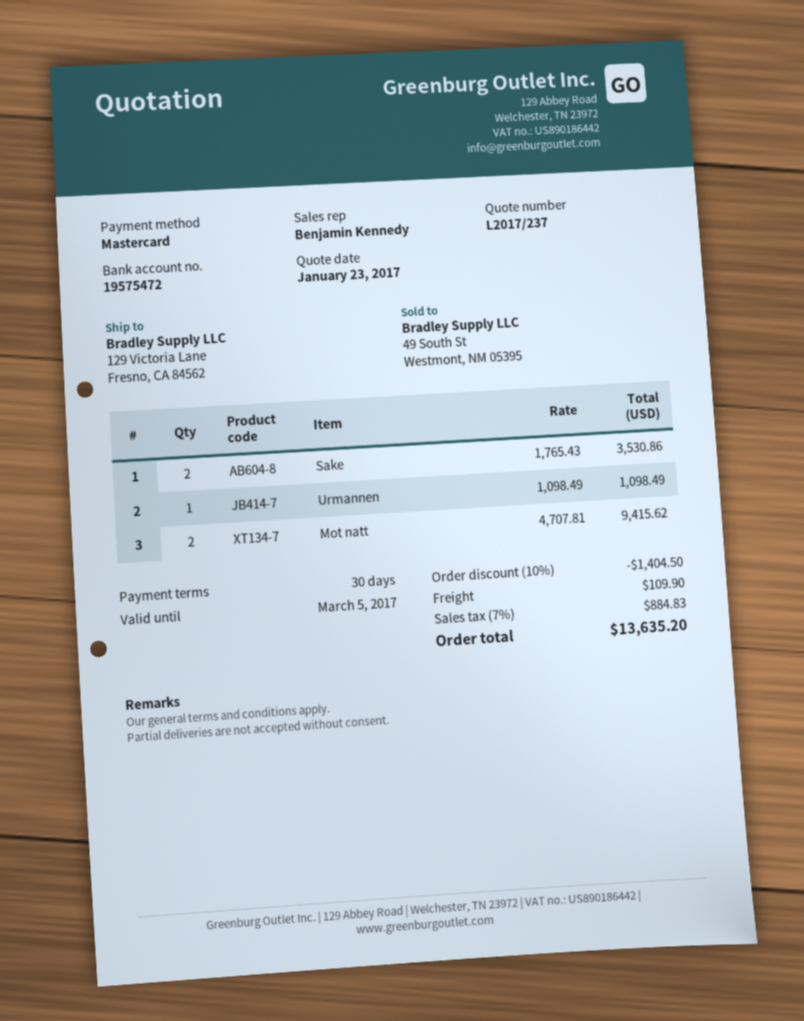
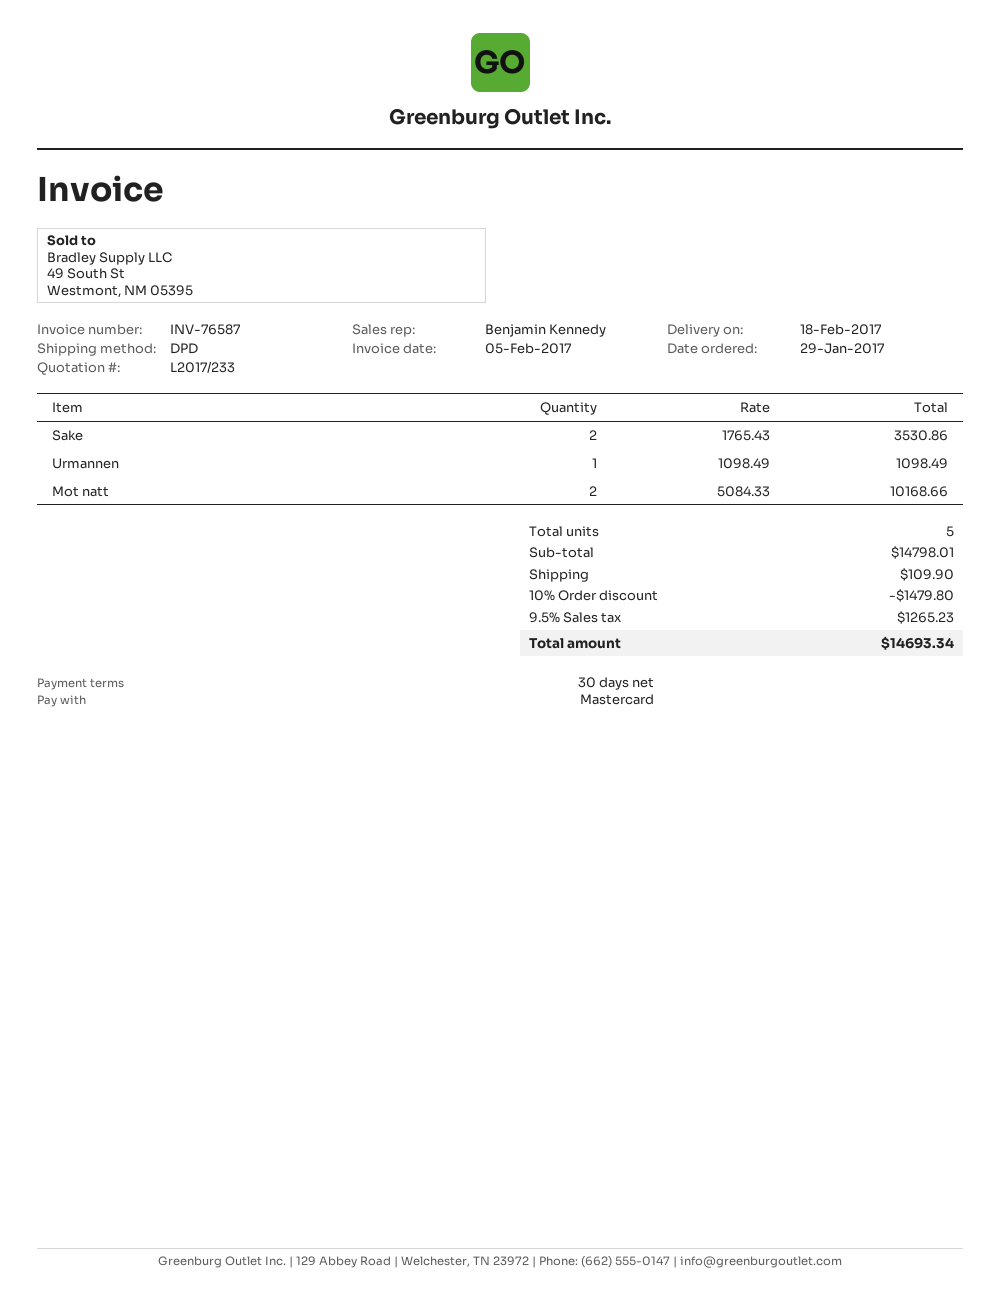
quote number: L2017/237 -> L2017/233
Mot natt: 2 x 4707.81 = 9415.62 -> 2 x 5084.33 = 10168.66
discount: 10% = 1404.50 -> 10% = 1479.80
tax: 7% = 884.83 -> 9.5% = 1265.23
total: 13635.20 -> 14693.34

